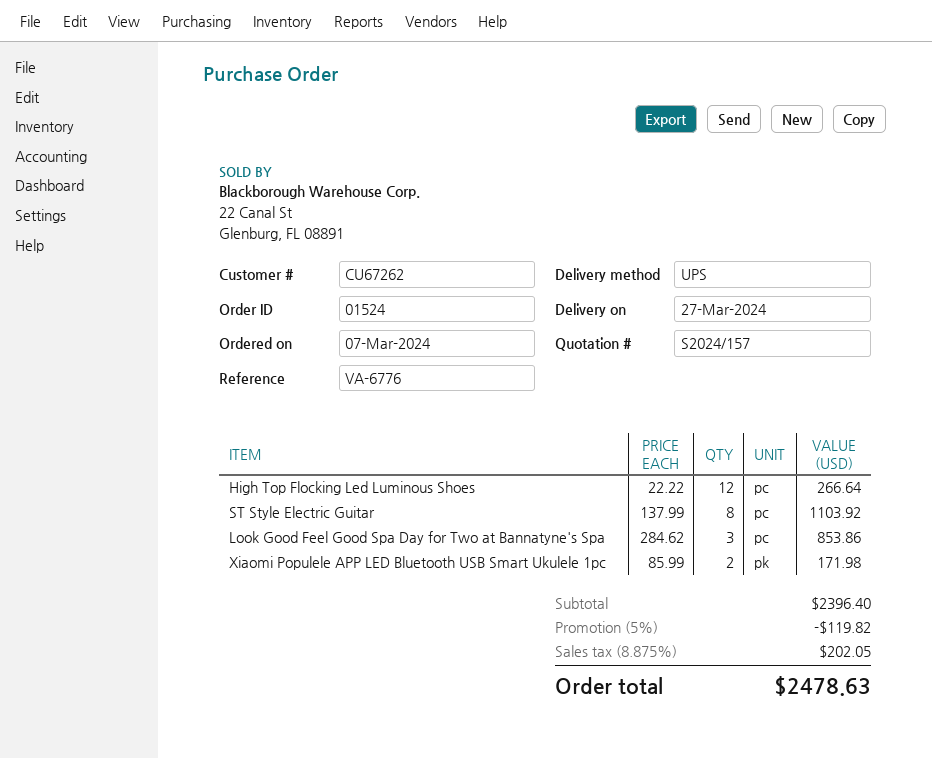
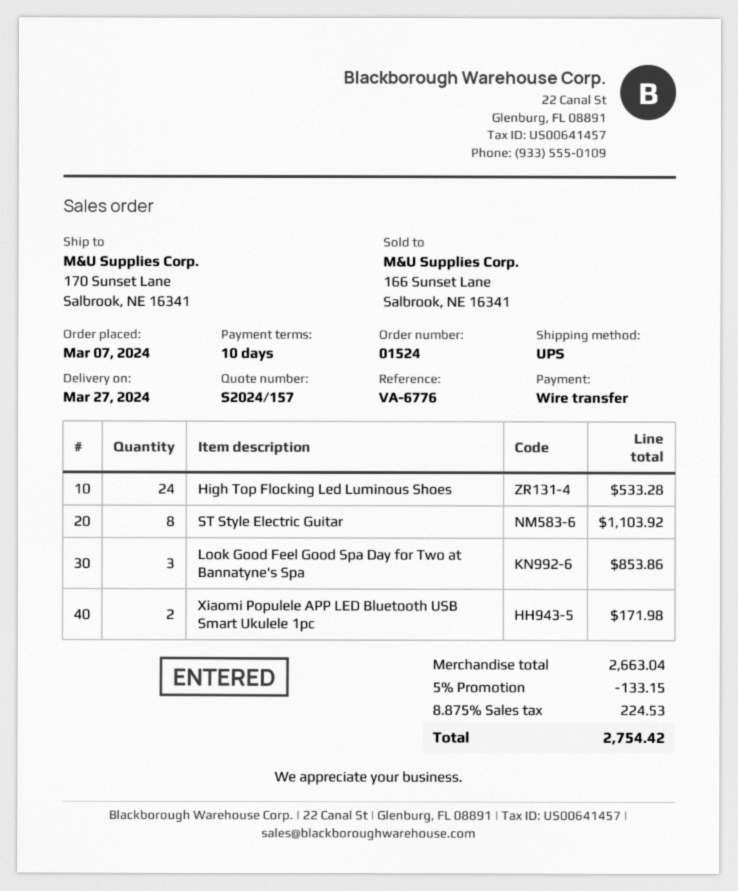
High Top Flocking Led Luminous Shoes: 12 for 266.64 -> 24 for 533.28
subtotal: 2396.40 -> 2663.04
discount: 5% = 119.82 -> 5% = 133.15
tax: 8.875% = 202.05 -> 8.875% = 224.53
total: 2478.63 -> 2754.42

